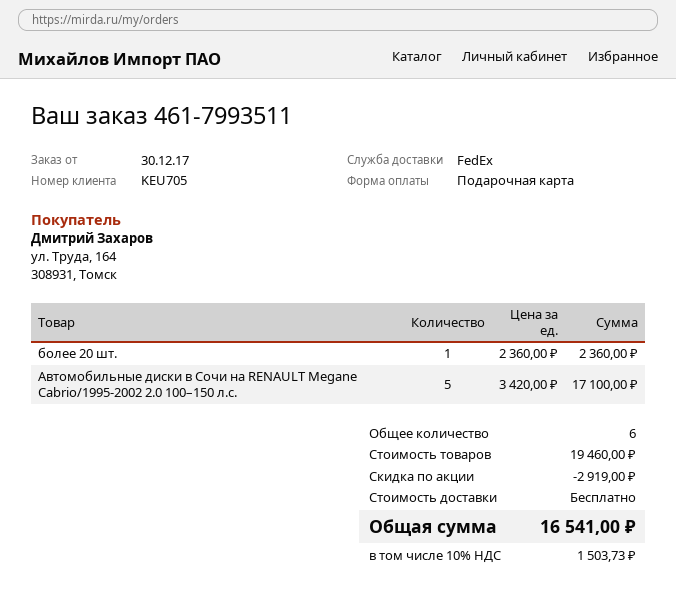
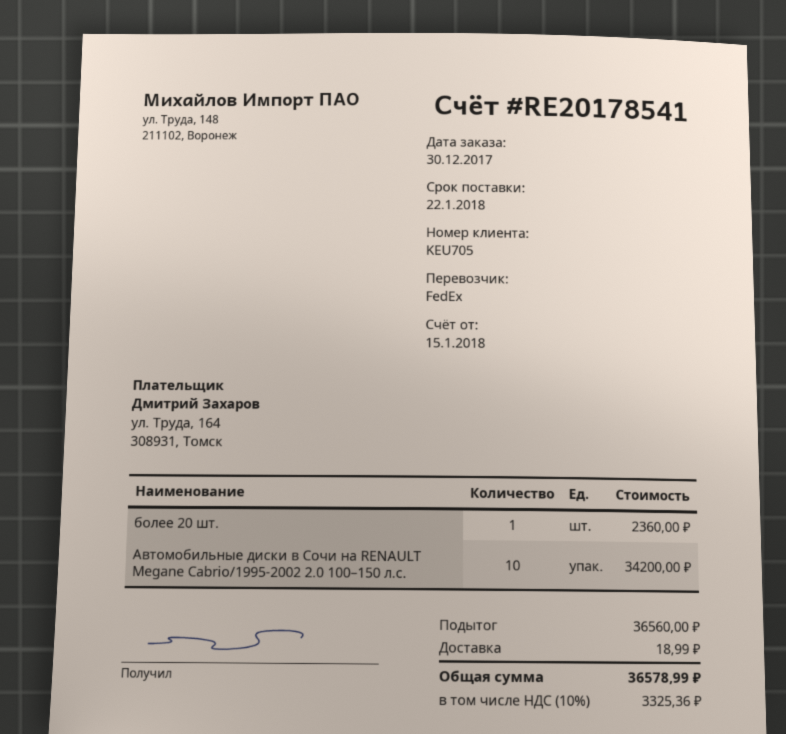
Автомобильные диски в Сочи на RENAULT Megane Cabrio/1995-2002 2.0 100–150 л.с.: 5 for 17100.00 -> 10 for 34200.00
subtotal: 19460.00 -> 36560.00
discount: 2919.00 -> none
shipping: 0.00 -> 18.99
tax: 10% = 1503.73 -> 10% = 3325.36
total: 16541.00 -> 36578.99

